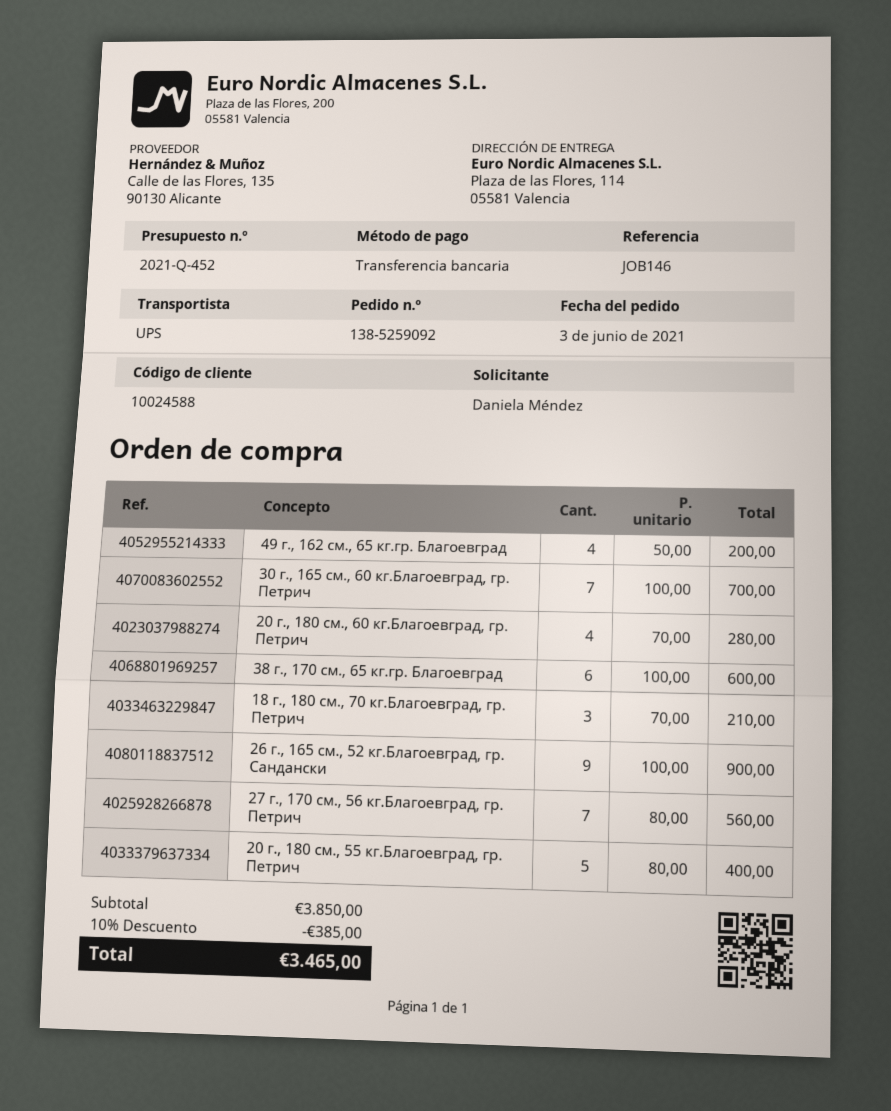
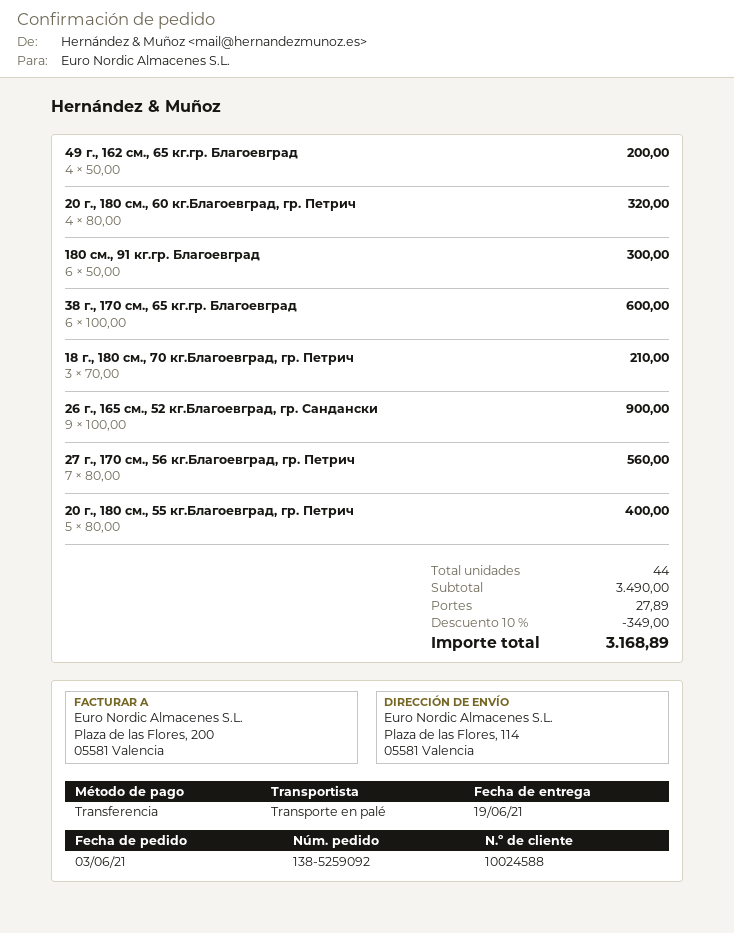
shipping method: UPS -> pallet freight
30 г., 165 см., 60 кг.Благоевград, гр. Петрич: 7 x 100.00 = 700.00 -> none
20 г., 180 см., 60 кг.Благоевград, гр. Петрич: 4 x 70.00 = 280.00 -> 4 x 80.00 = 320.00
180 см., 91 кг.гр. Благоевград: none -> 6 x 50.00 = 300.00
subtotal: 3850.00 -> 3490.00
discount: 10% = 385.00 -> 10% = 349.00
shipping: none -> 27.89
total: 3465.00 -> 3168.89

